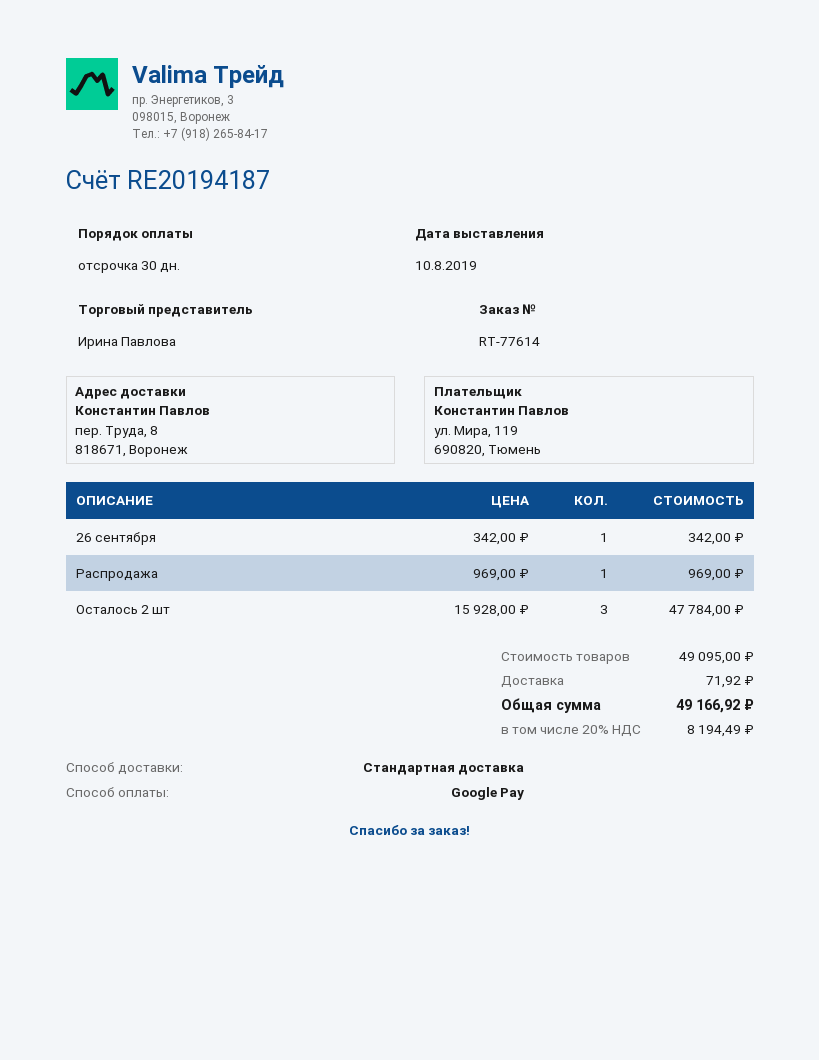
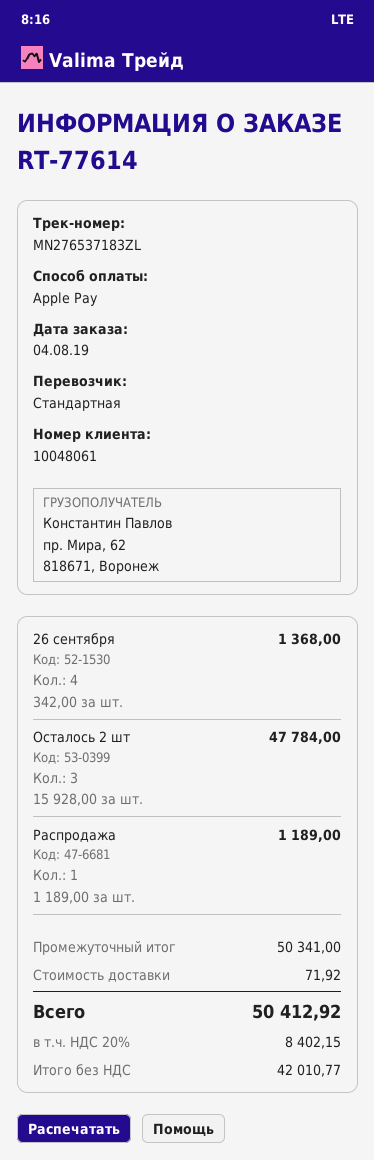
payment method: Google Pay -> Apple Pay
ship to: пер. Труда, 8, 818671, Воронеж -> пр. Мира, 62, 818671, Воронеж
26 сентября: 1 x 342.00 = 342.00 -> 4 x 342.00 = 1368.00
Распродажа: 1 x 969.00 = 969.00 -> 1 x 1189.00 = 1189.00
subtotal: 49095.00 -> 50341.00
tax: 20% = 8194.49 -> 20% = 8402.15
total: 49166.92 -> 50412.92

